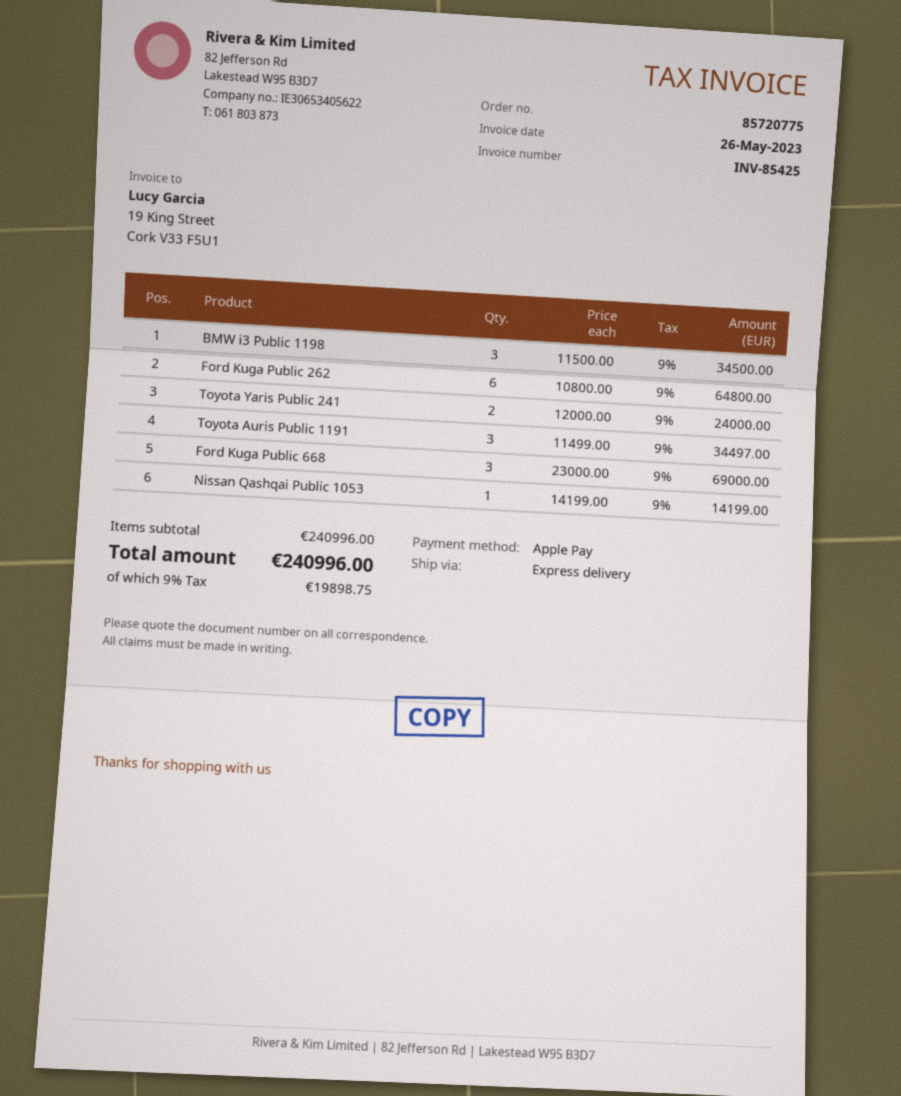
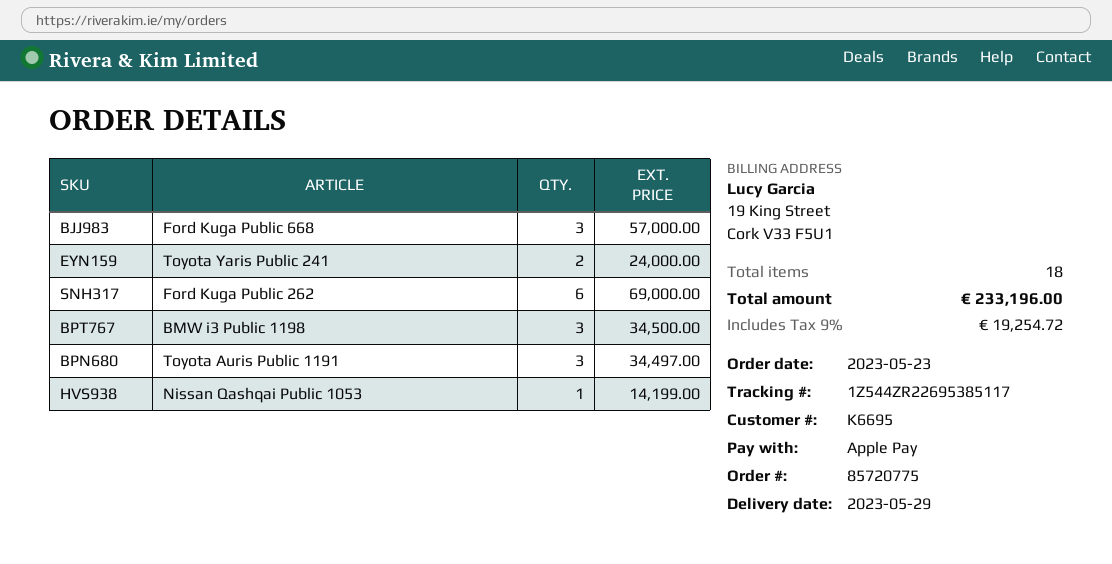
Ford Kuga Public 262: 6 for 64800.00 -> 6 for 69000.00
Ford Kuga Public 668: 3 for 69000.00 -> 3 for 57000.00
tax: 9% = 19898.75 -> 9% = 19254.72
total: 240996.00 -> 233196.00

